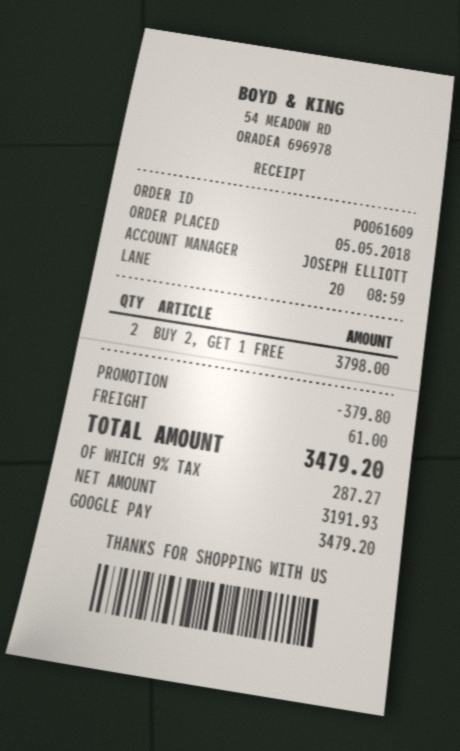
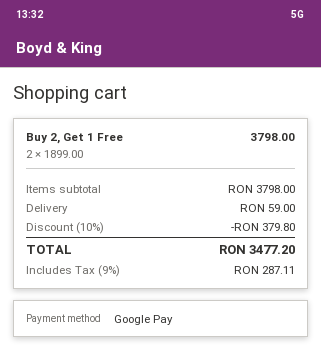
shipping: 61.00 -> 59.00
tax: 9% = 287.27 -> 9% = 287.11
total: 3479.20 -> 3477.20

